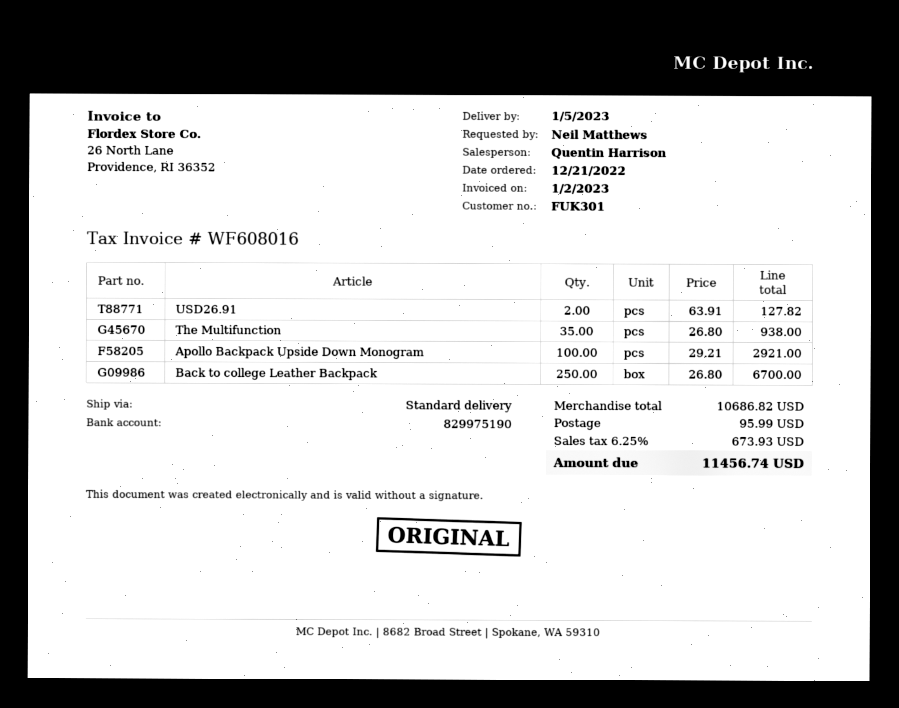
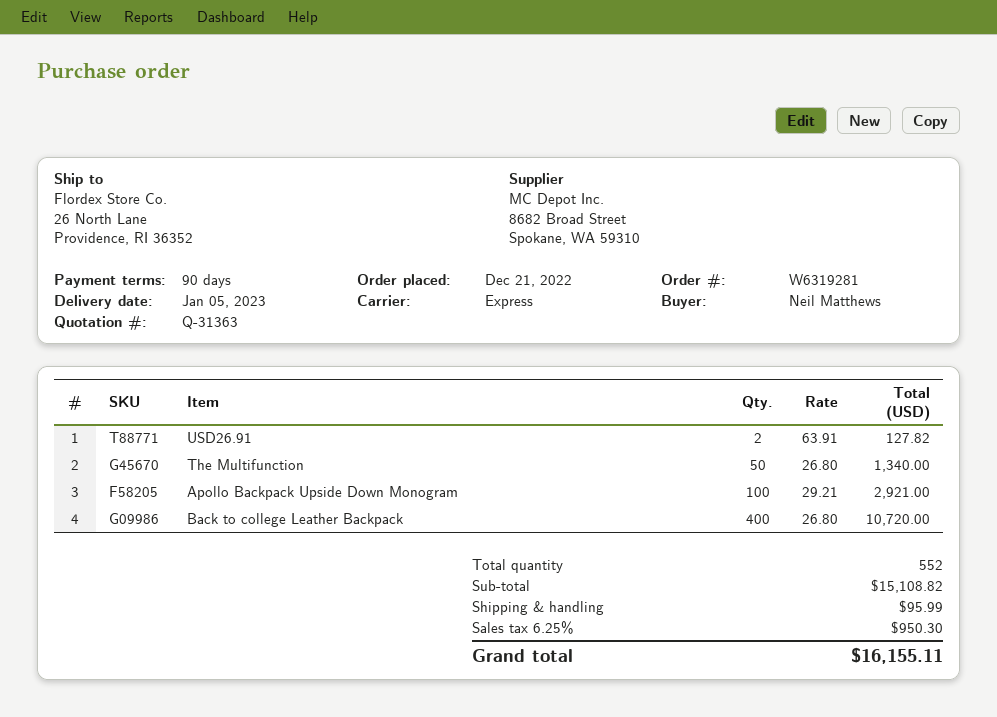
shipping method: standard -> express
The Multifunction: 35 x 26.80 = 938.00 -> 50 x 26.80 = 1340.00
Back to college Leather Backpack: 250 x 26.80 = 6700.00 -> 400 x 26.80 = 10720.00
subtotal: 10686.82 -> 15108.82
tax: 6.25% = 673.93 -> 6.25% = 950.30
total: 11456.74 -> 16155.11

